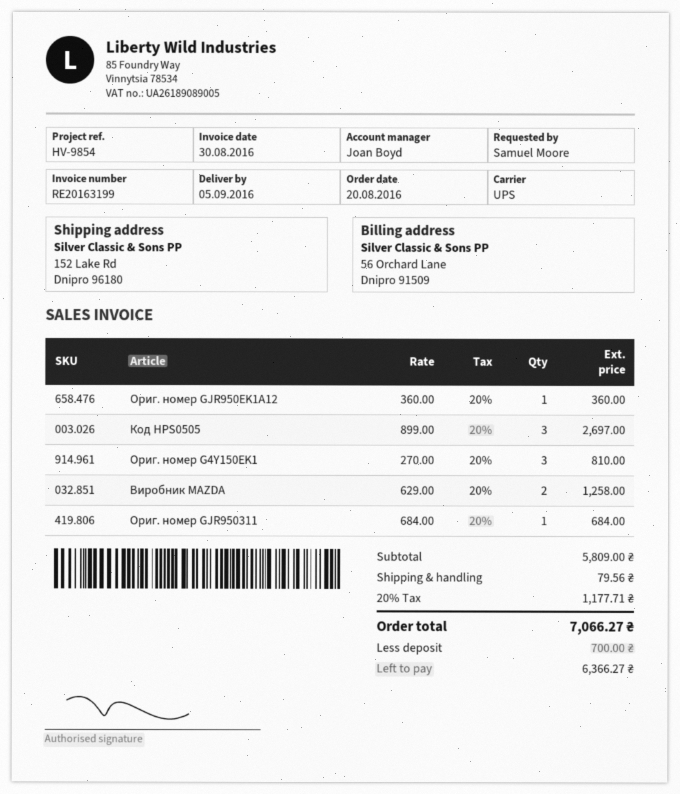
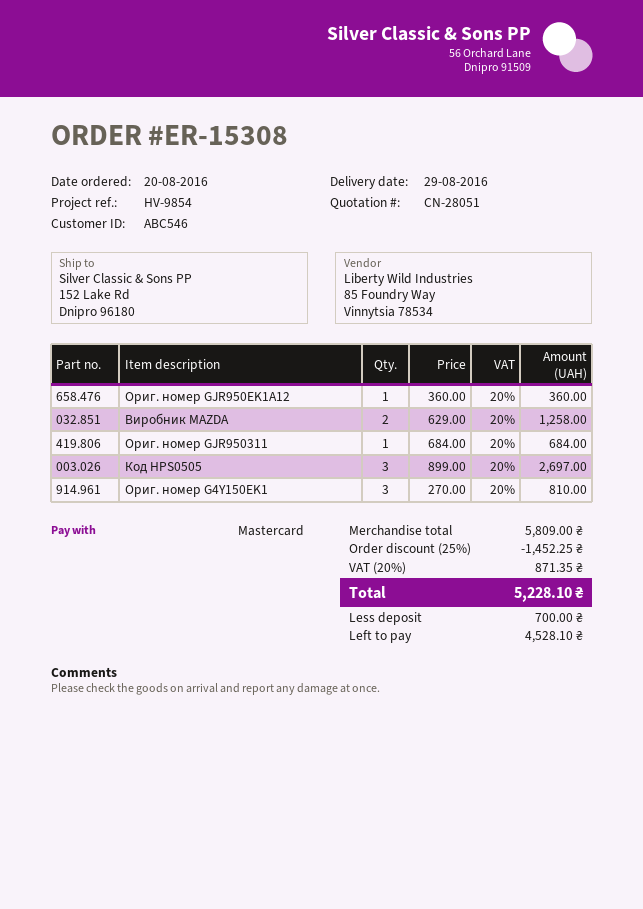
delivery date: 2016-09-05 -> 2016-08-29
discount: none -> 25% = 1452.25
shipping: 79.56 -> none
tax: 20% = 1177.71 -> 20% = 871.35
total: 7066.27 -> 5228.10
balance: 6366.27 -> 4528.10

